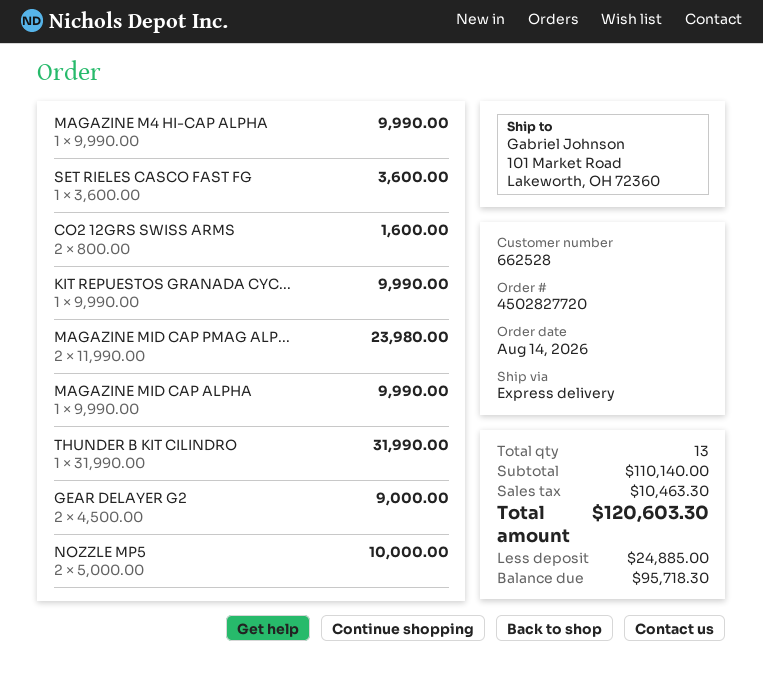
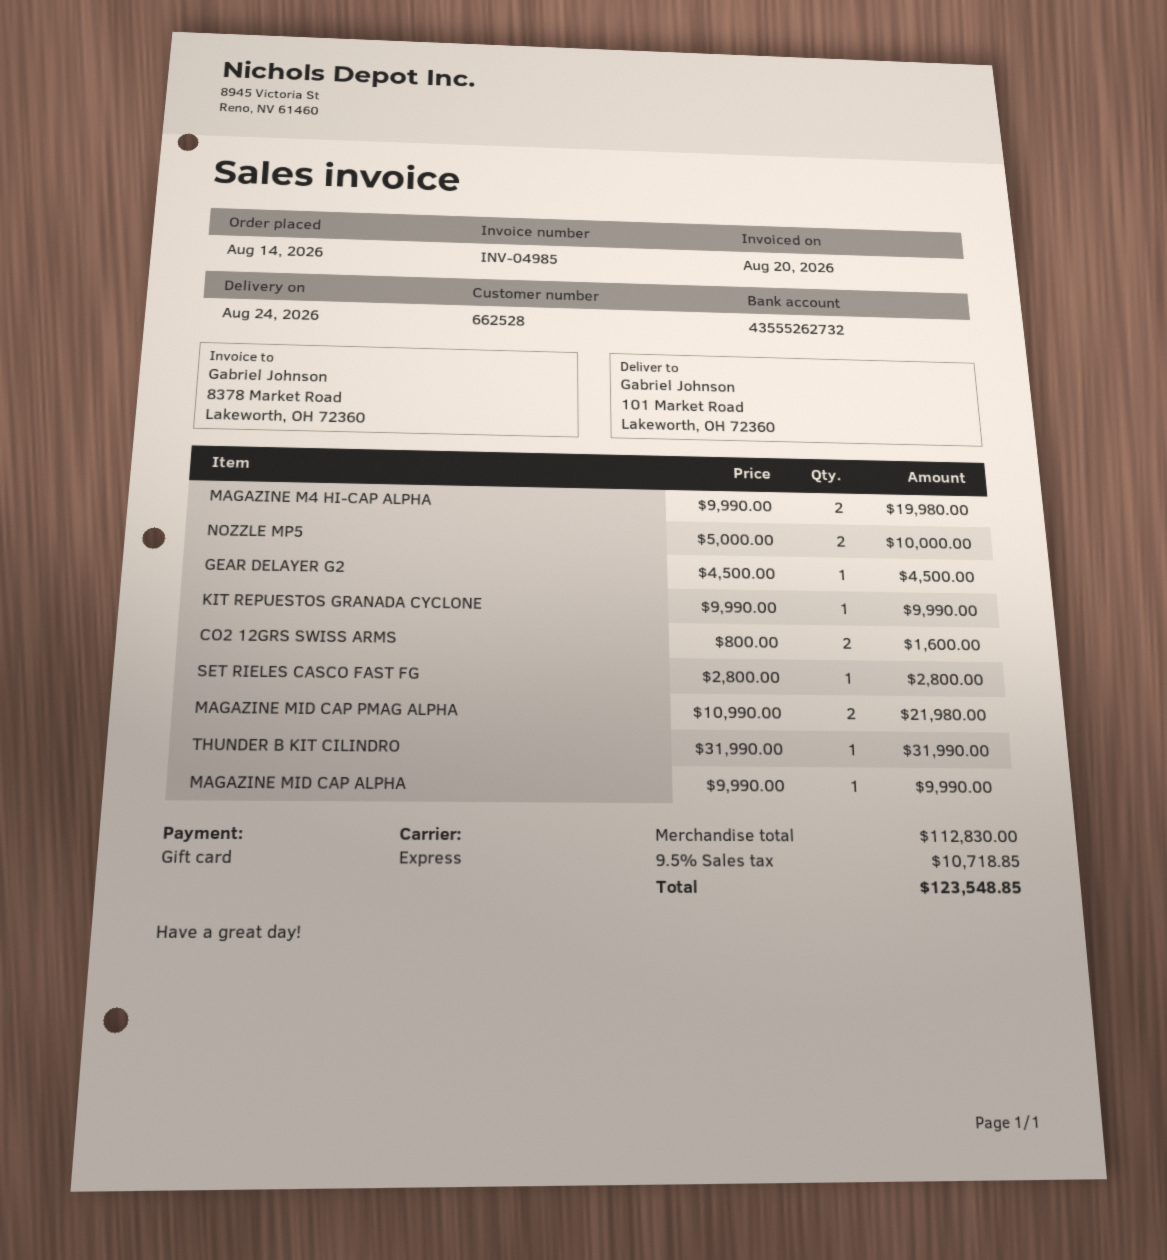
MAGAZINE M4 HI-CAP ALPHA: 1 x 9990.00 = 9990.00 -> 2 x 9990.00 = 19980.00
SET RIELES CASCO FAST FG: 1 x 3600.00 = 3600.00 -> 1 x 2800.00 = 2800.00
MAGAZINE MID CAP PMAG ALP...: 2 x 11990.00 = 23980.00 -> 2 x 10990.00 = 21980.00
GEAR DELAYER G2: 2 x 4500.00 = 9000.00 -> 1 x 4500.00 = 4500.00
subtotal: 110140.00 -> 112830.00
tax: 10463.30 -> 10718.85
total: 120603.30 -> 123548.85

